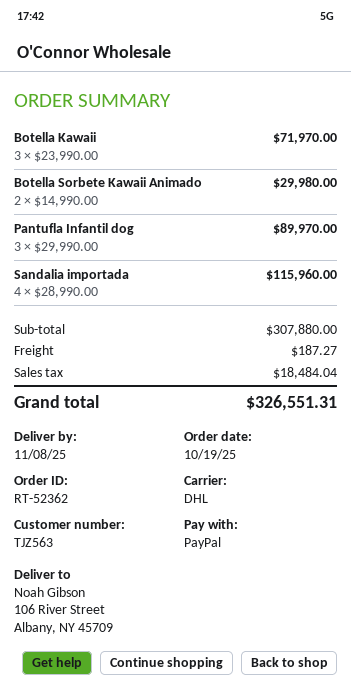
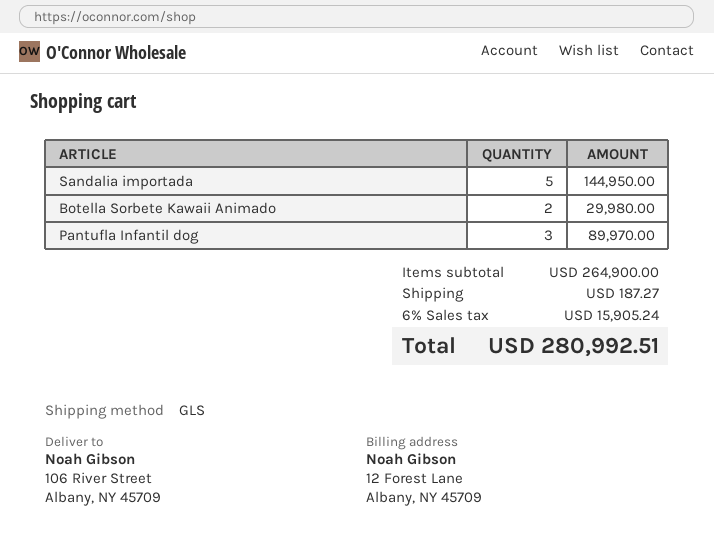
shipping method: DHL -> GLS
Botella Kawaii: 3 for 71970.00 -> none
Sandalia importada: 4 for 115960.00 -> 5 for 144950.00
subtotal: 307880.00 -> 264900.00
tax: 18484.04 -> 15905.24
total: 326551.31 -> 280992.51

